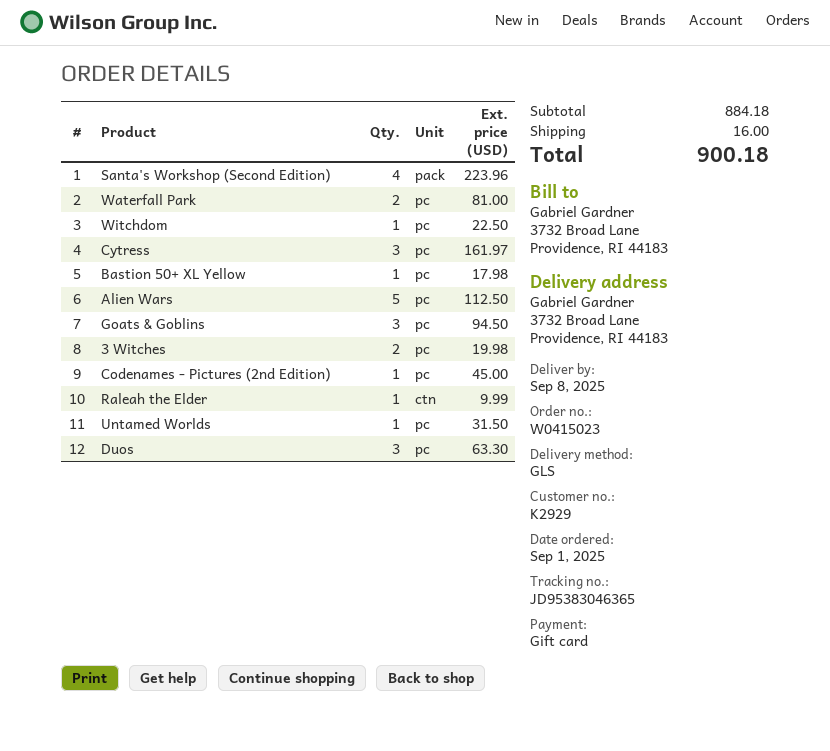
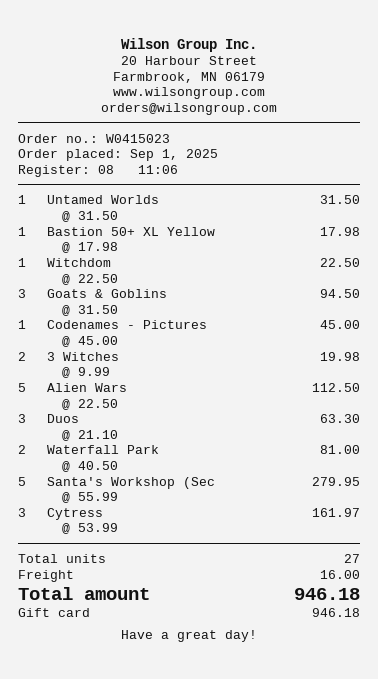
Santa's Workshop (Second Edition): 4 for 223.96 -> 5 for 279.95
Raleah the Elder: 1 for 9.99 -> none
total: 900.18 -> 946.18

